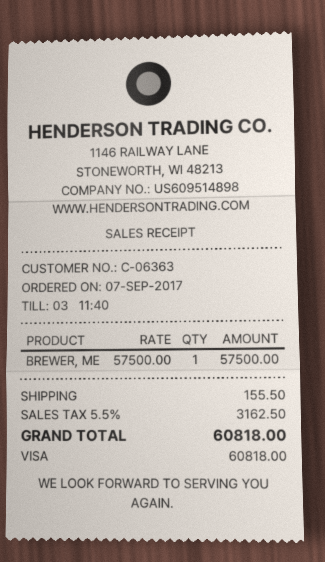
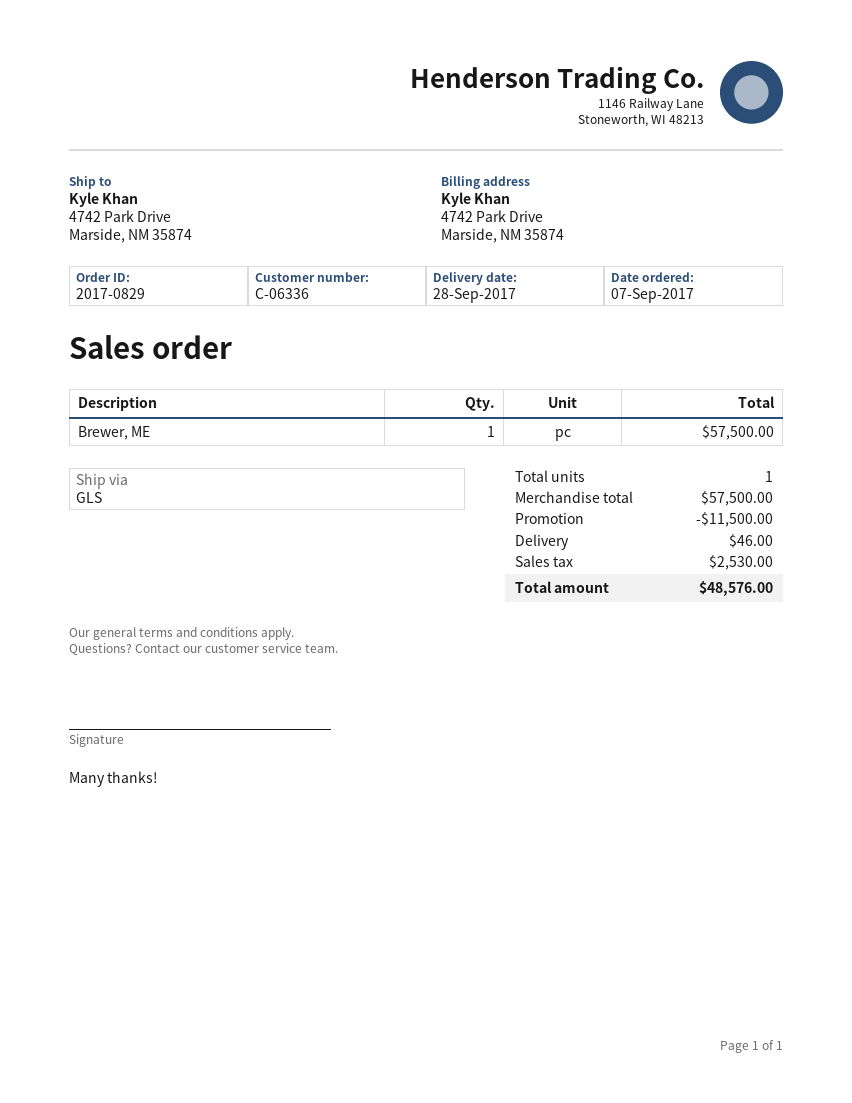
customer number: C-06363 -> C-06336
discount: none -> 11500.00
shipping: 155.50 -> 46.00
tax: 3162.50 -> 2530.00
total: 60818.00 -> 48576.00

